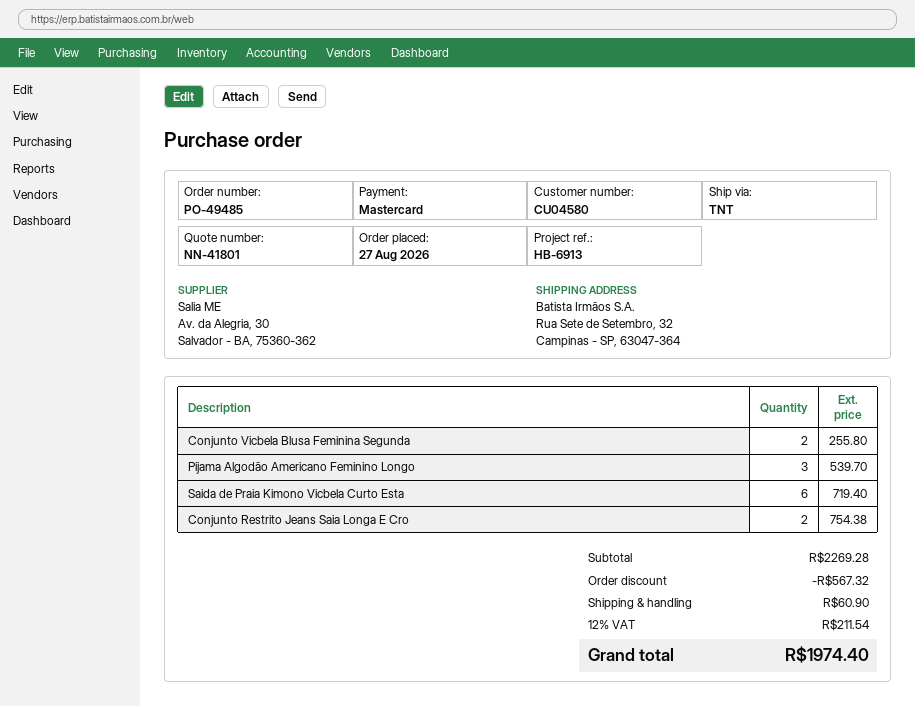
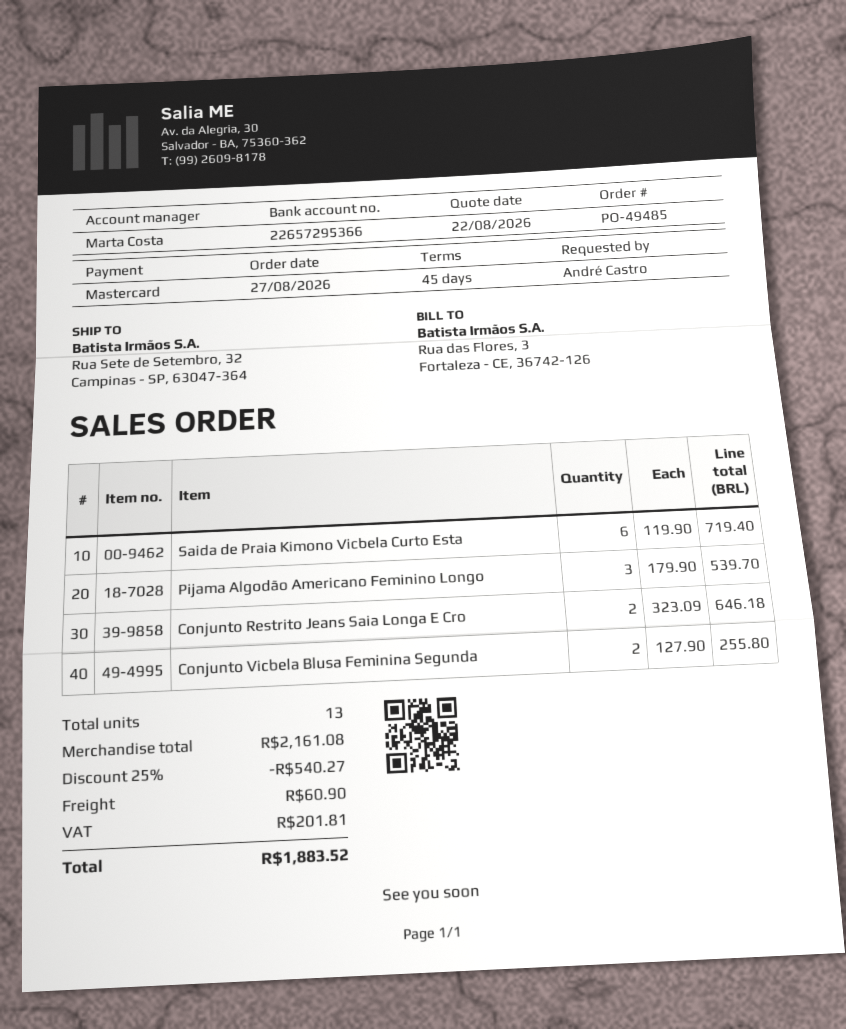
Conjunto Restrito Jeans Saia Longa E Cro: 2 for 754.38 -> 2 for 646.18
subtotal: 2269.28 -> 2161.08
discount: 567.32 -> 540.27
tax: 211.54 -> 201.81
total: 1974.40 -> 1883.52

